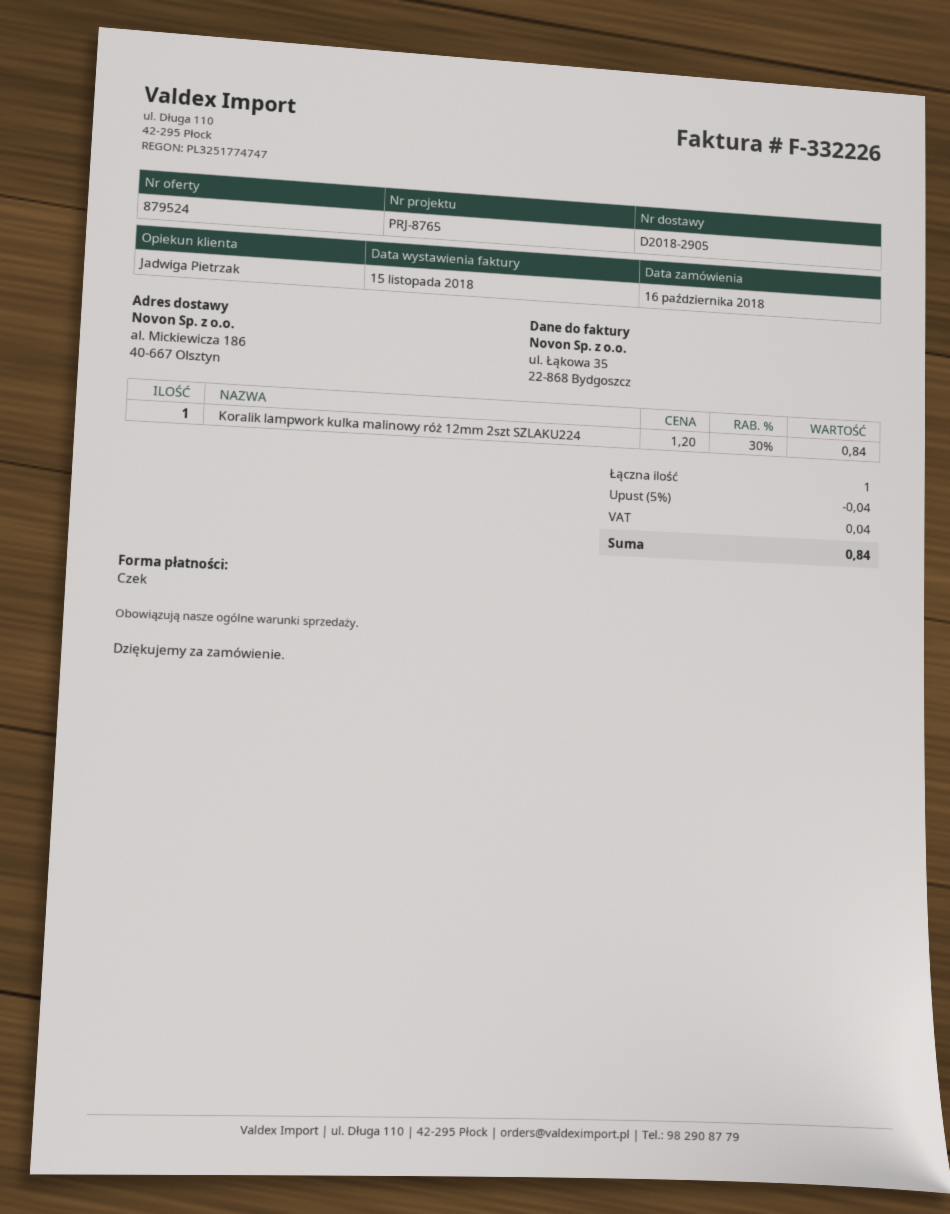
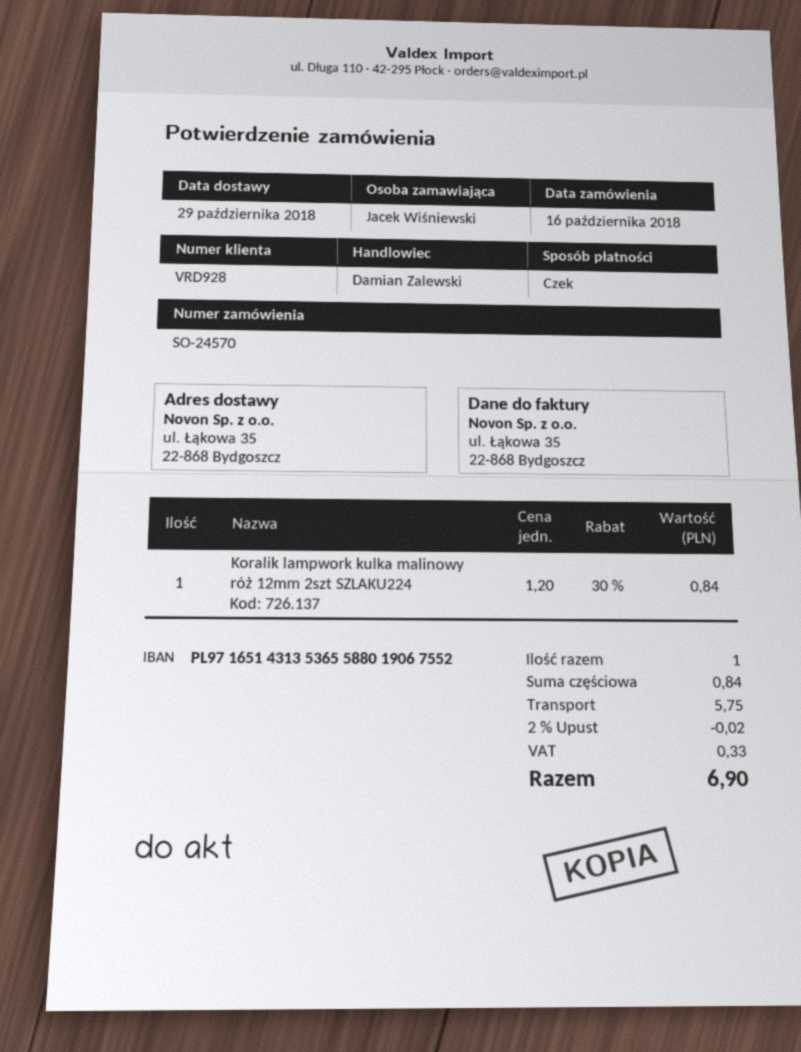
sales rep: Jadwiga Pietrzak -> Damian Zalewski
ship to: al. Mickiewicza 186, 40-667 Olsztyn -> ul. Łąkowa 35, 22-868 Bydgoszcz
discount: 5% = 0.04 -> 2% = 0.02
shipping: none -> 5.75
tax: 0.04 -> 0.33
total: 0.84 -> 6.90

